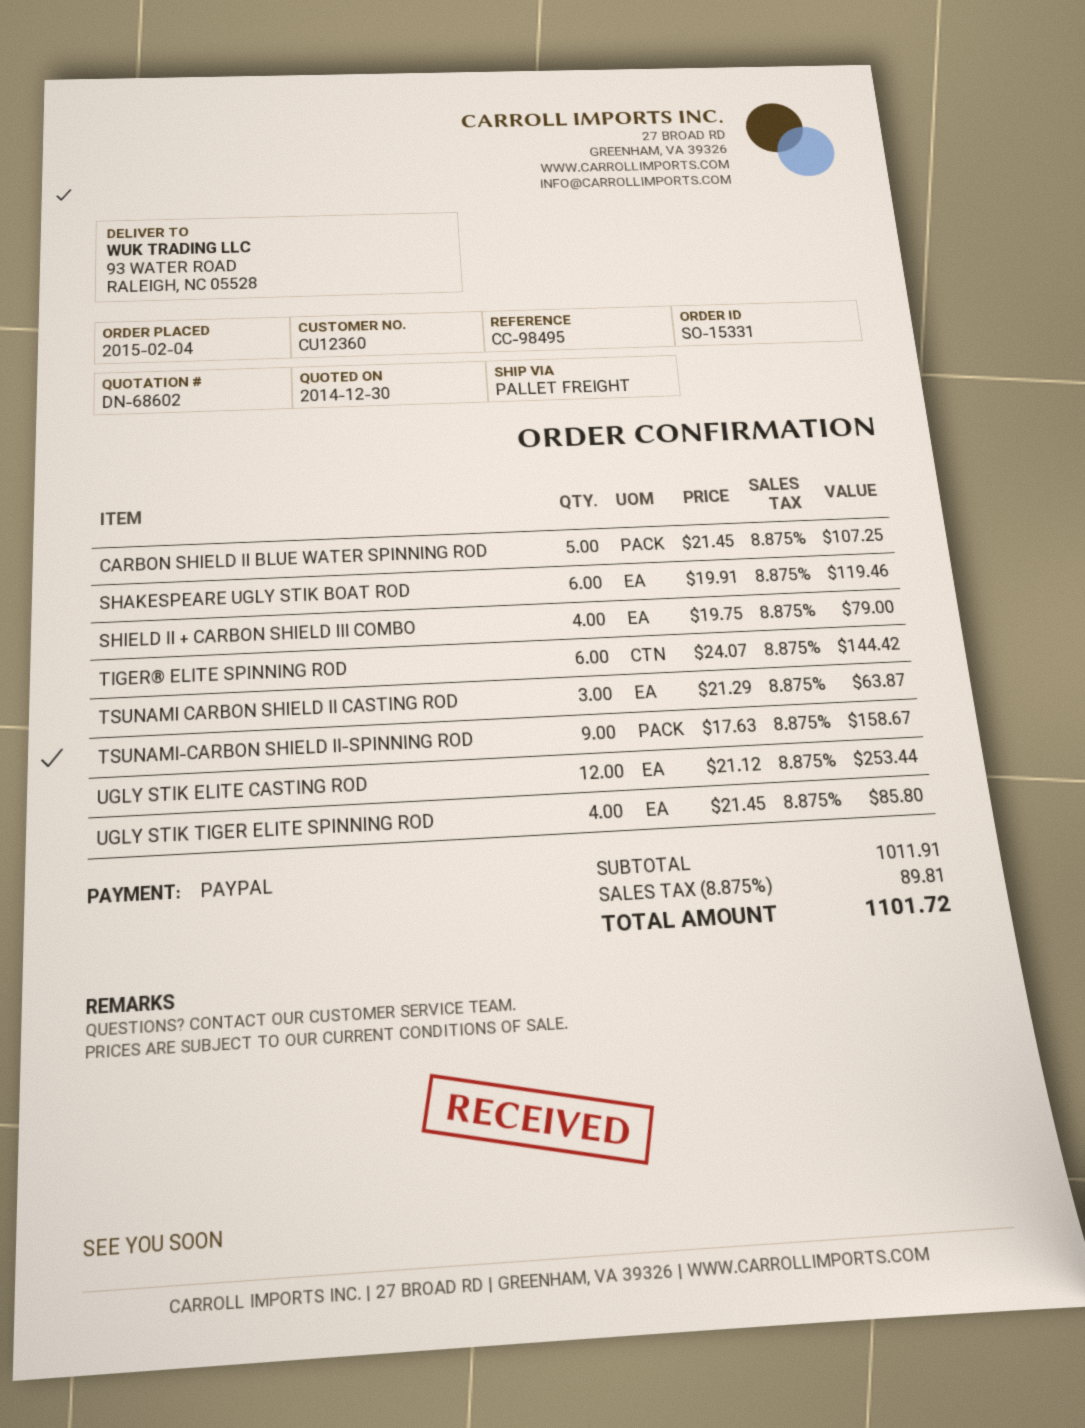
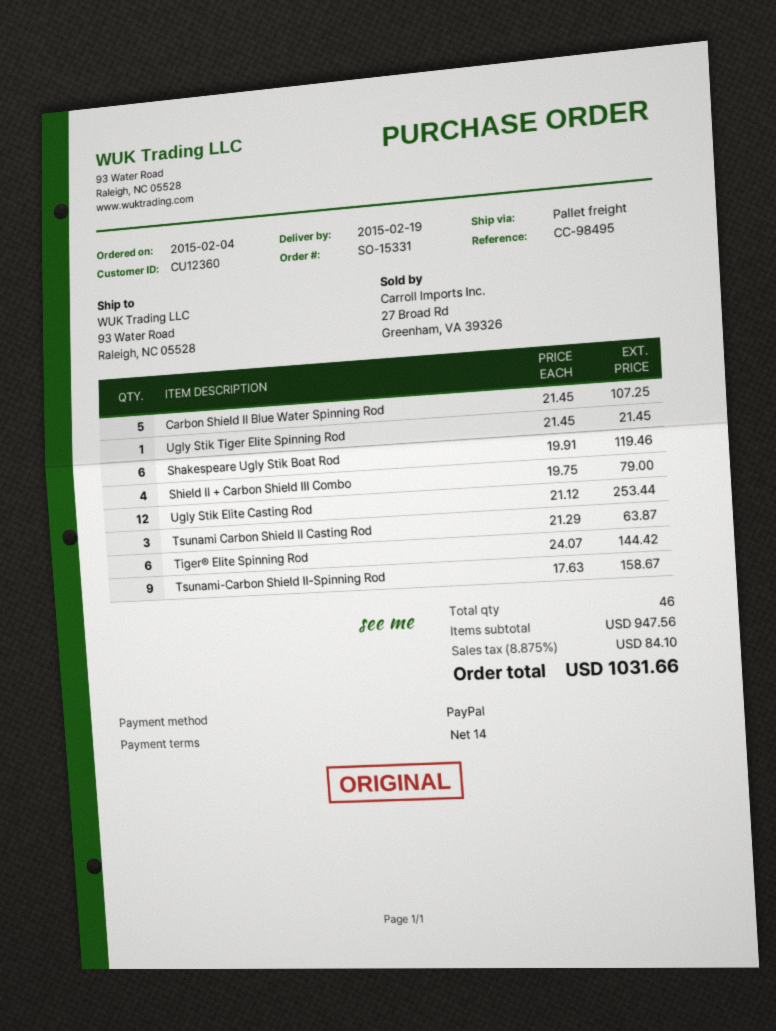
UGLY STIK TIGER ELITE SPINNING ROD: 4 x 21.45 = 85.80 -> 1 x 21.45 = 21.45
subtotal: 1011.91 -> 947.56
tax: 8.875% = 89.81 -> 8.875% = 84.10
total: 1101.72 -> 1031.66

